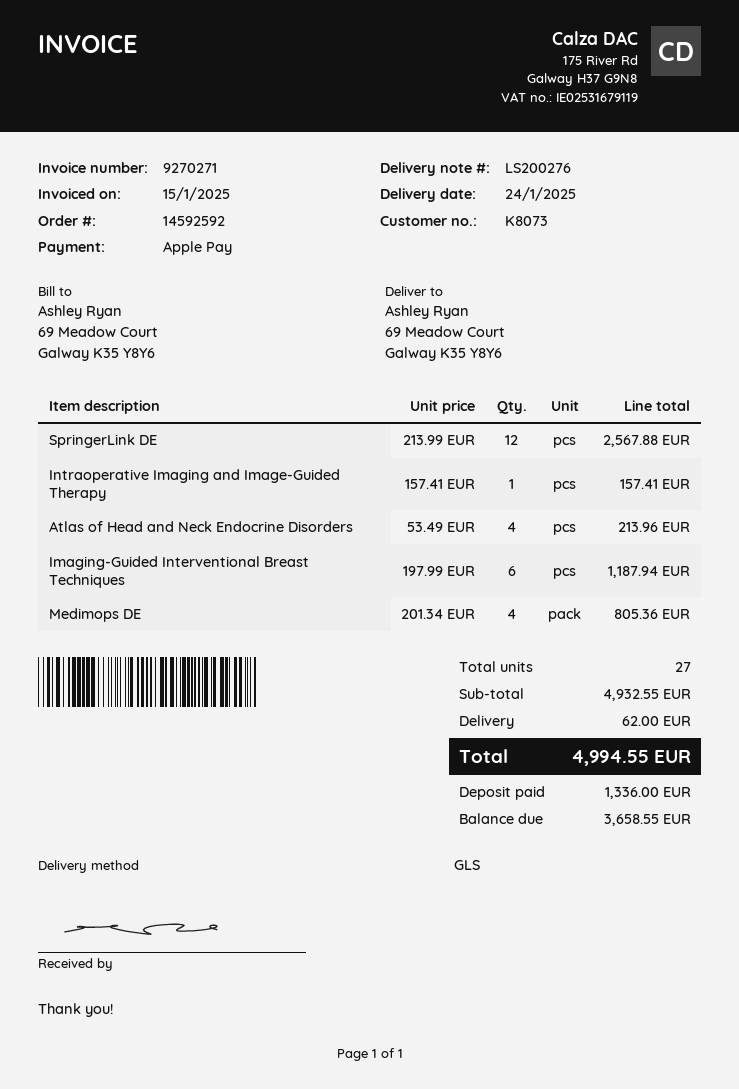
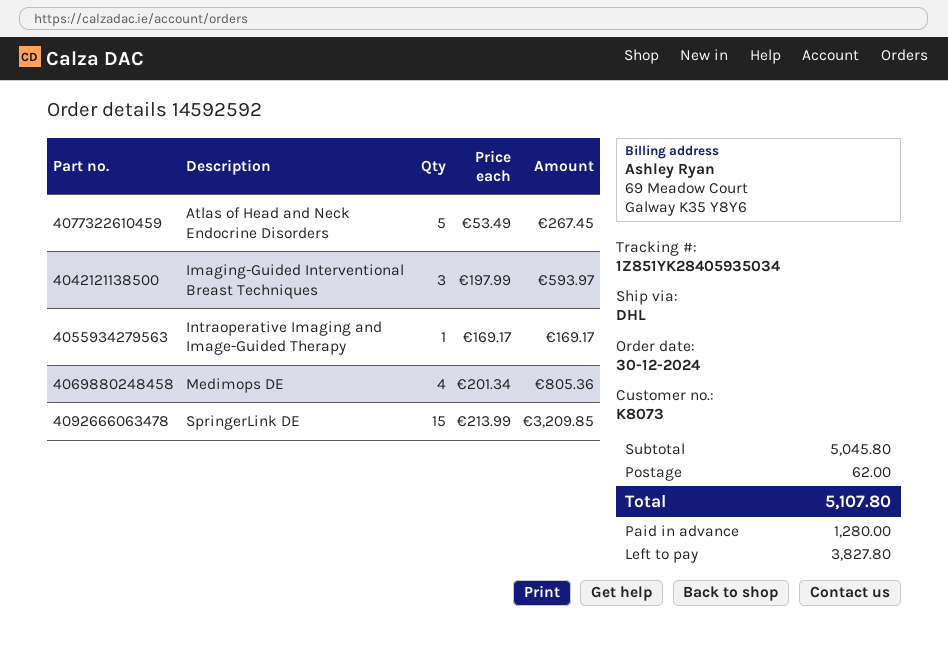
shipping method: GLS -> DHL
SpringerLink DE: 12 x 213.99 = 2567.88 -> 15 x 213.99 = 3209.85
Intraoperative Imaging and Image-Guided Therapy: 1 x 157.41 = 157.41 -> 1 x 169.17 = 169.17
Atlas of Head and Neck Endocrine Disorders: 4 x 53.49 = 213.96 -> 5 x 53.49 = 267.45
Imaging-Guided Interventional Breast Techniques: 6 x 197.99 = 1187.94 -> 3 x 197.99 = 593.97
subtotal: 4932.55 -> 5045.80
total: 4994.55 -> 5107.80
deposit: 1336.00 -> 1280.00
balance: 3658.55 -> 3827.80

